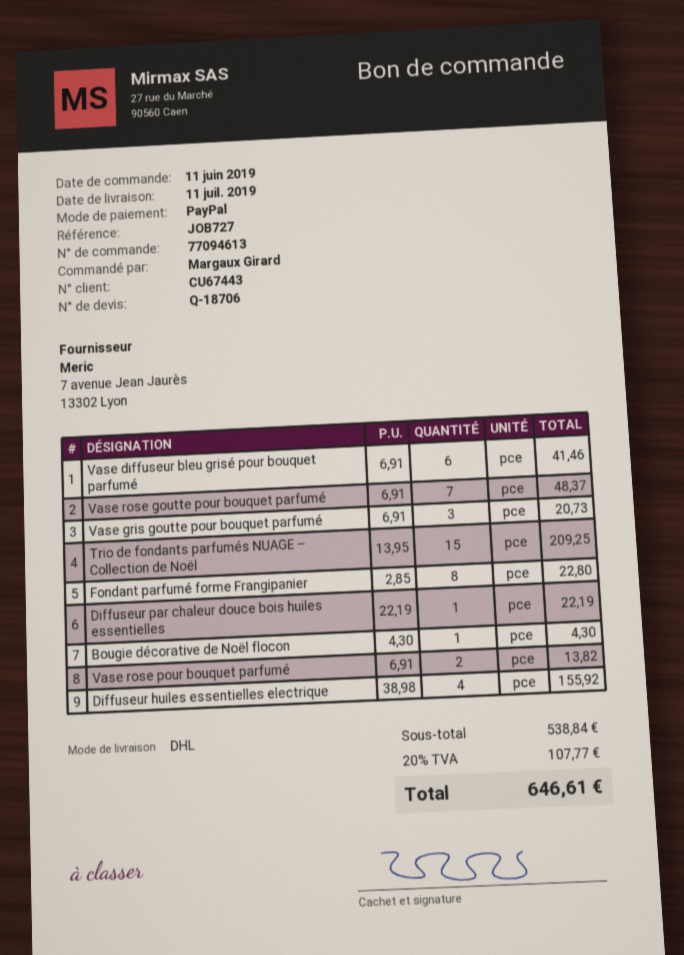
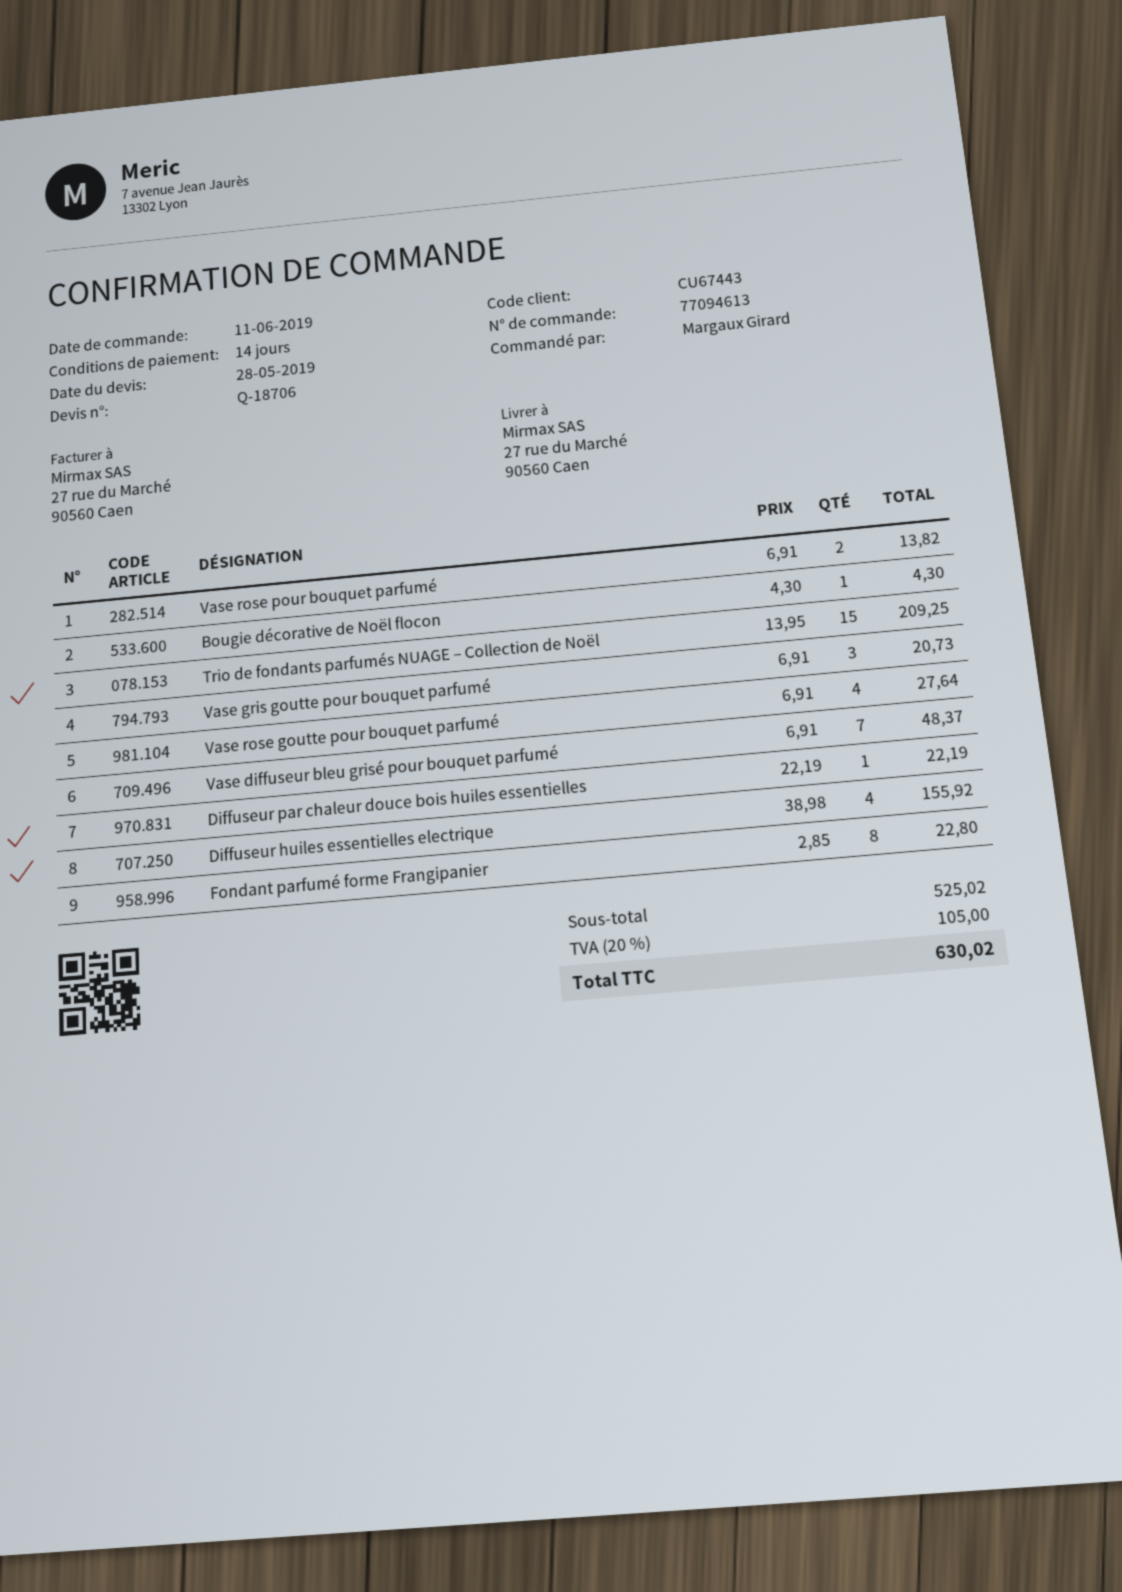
Vase diffuseur bleu grisé pour bouquet parfumé: 6 x 6.91 = 41.46 -> 7 x 6.91 = 48.37
Vase rose goutte pour bouquet parfumé: 7 x 6.91 = 48.37 -> 4 x 6.91 = 27.64
subtotal: 538.84 -> 525.02
tax: 20% = 107.77 -> 20% = 105.00
total: 646.61 -> 630.02

